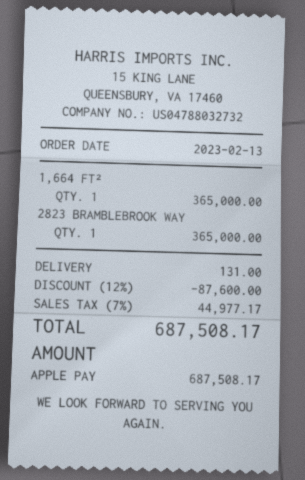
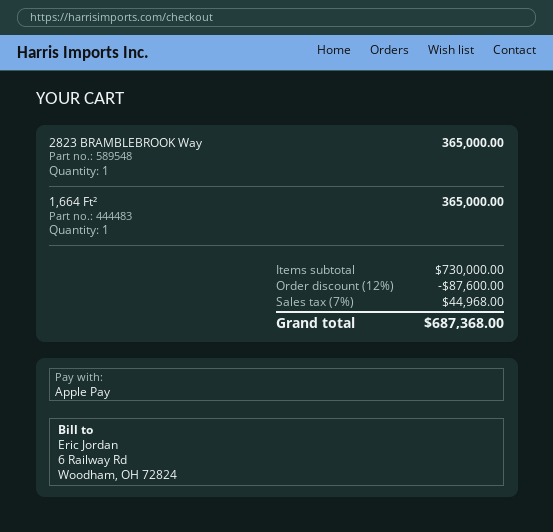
shipping: 131.00 -> none
tax: 7% = 44977.17 -> 7% = 44968.00
total: 687508.17 -> 687368.00

